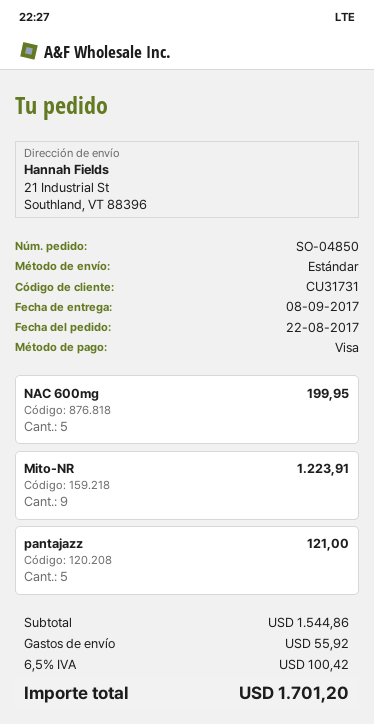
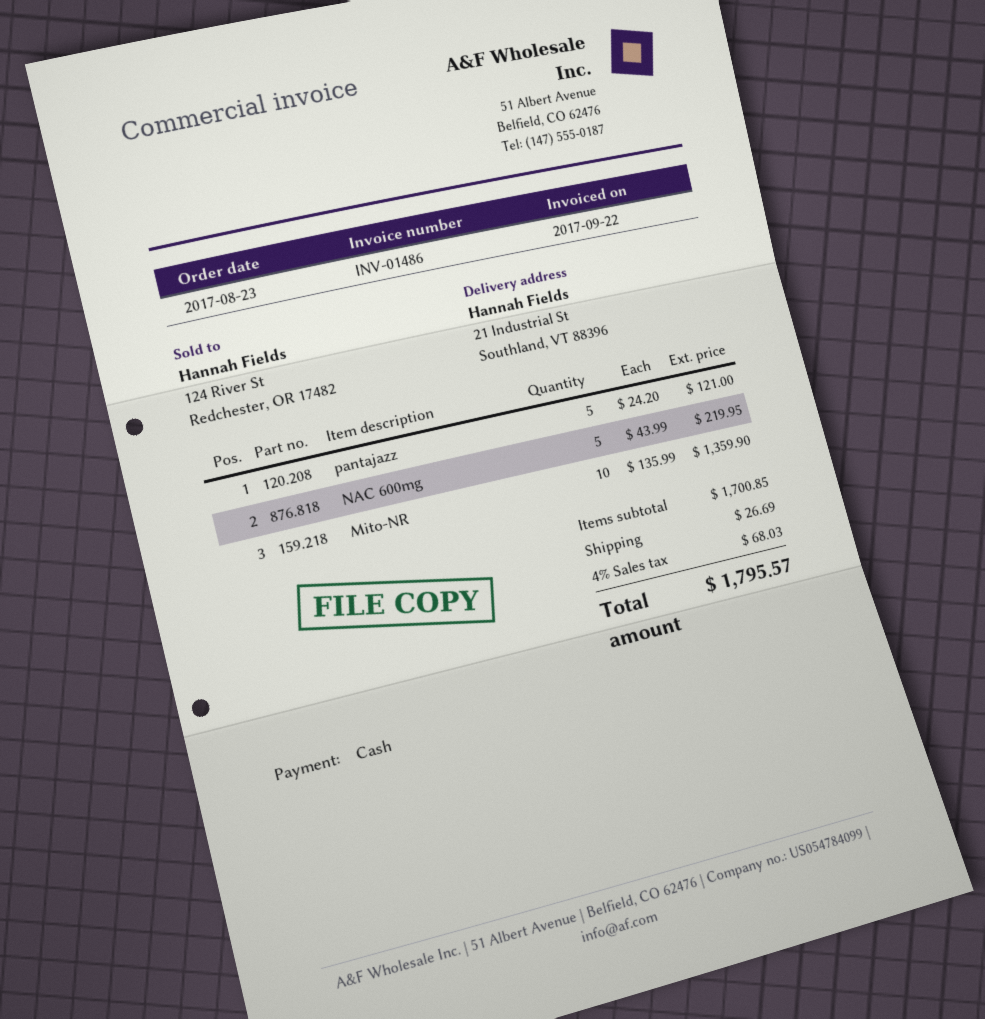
order date: 2017-08-22 -> 2017-08-23
payment method: Visa -> cash
NAC 600mg: 5 for 199.95 -> 5 for 219.95
Mito-NR: 9 for 1223.91 -> 10 for 1359.90
subtotal: 1544.86 -> 1700.85
shipping: 55.92 -> 26.69
tax: 6.5% = 100.42 -> 4% = 68.03
total: 1701.20 -> 1795.57

